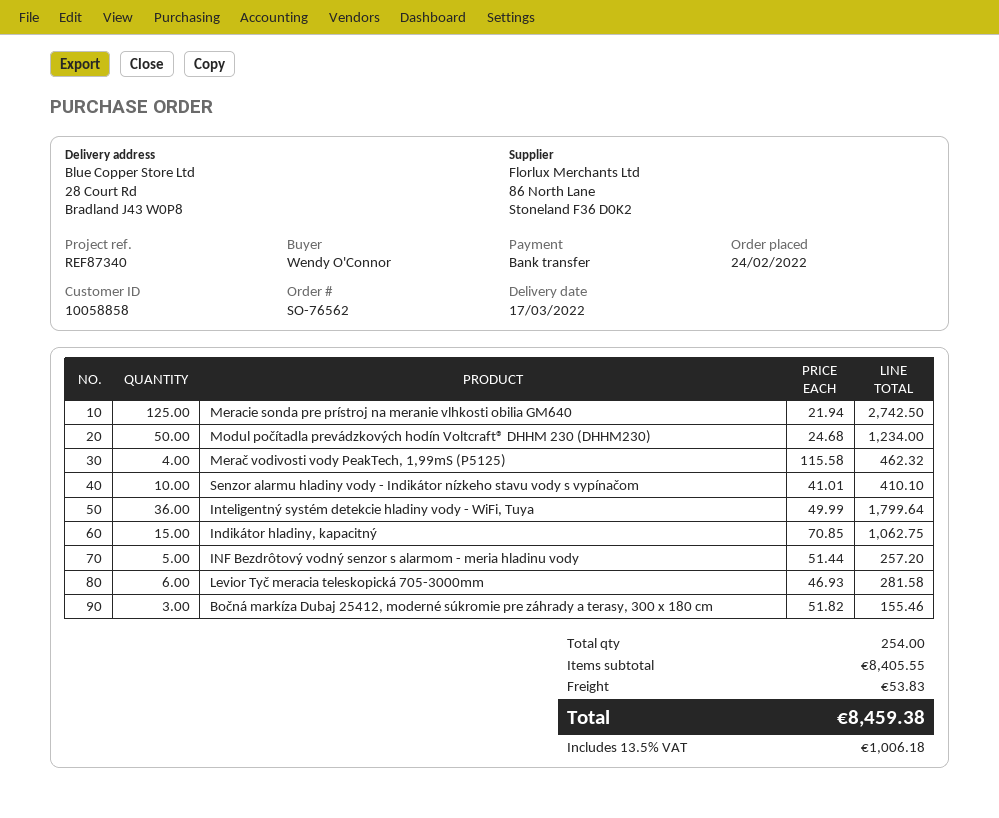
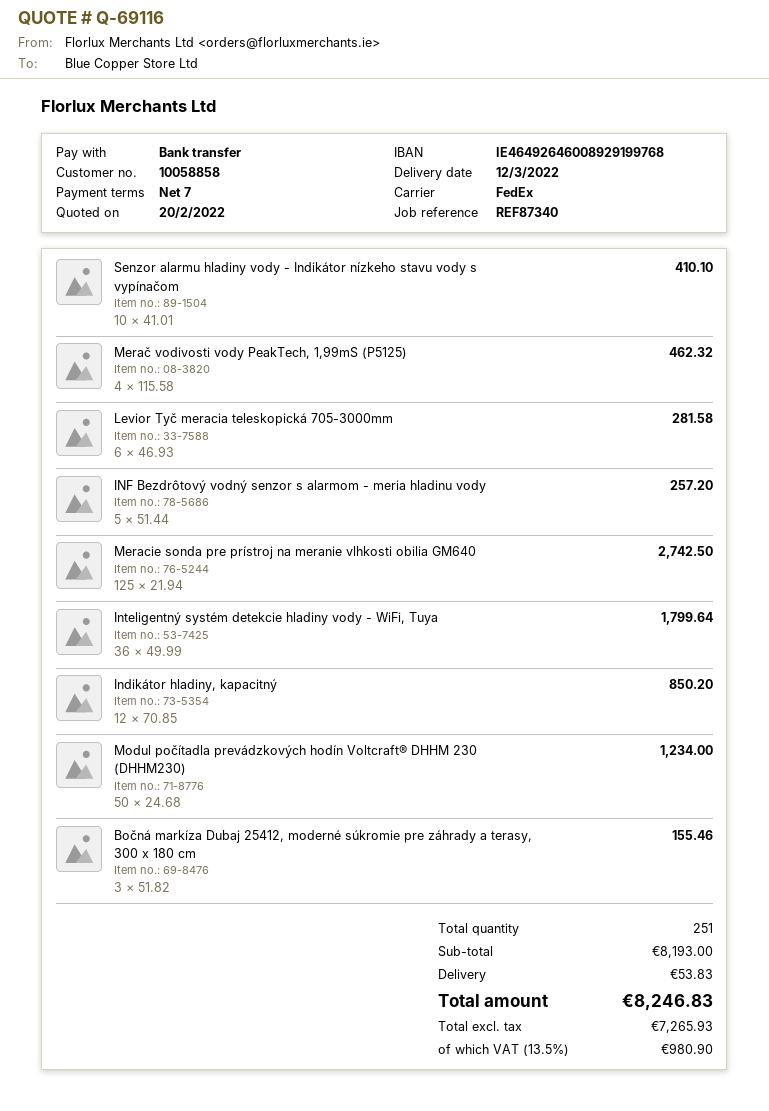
delivery date: 2022-03-17 -> 2022-03-12
Indikátor hladiny, kapacitný: 15 x 70.85 = 1062.75 -> 12 x 70.85 = 850.20
total quantity: 254 -> 251
subtotal: 8405.55 -> 8193.00
tax: 13.5% = 1006.18 -> 13.5% = 980.90
total: 8459.38 -> 8246.83

